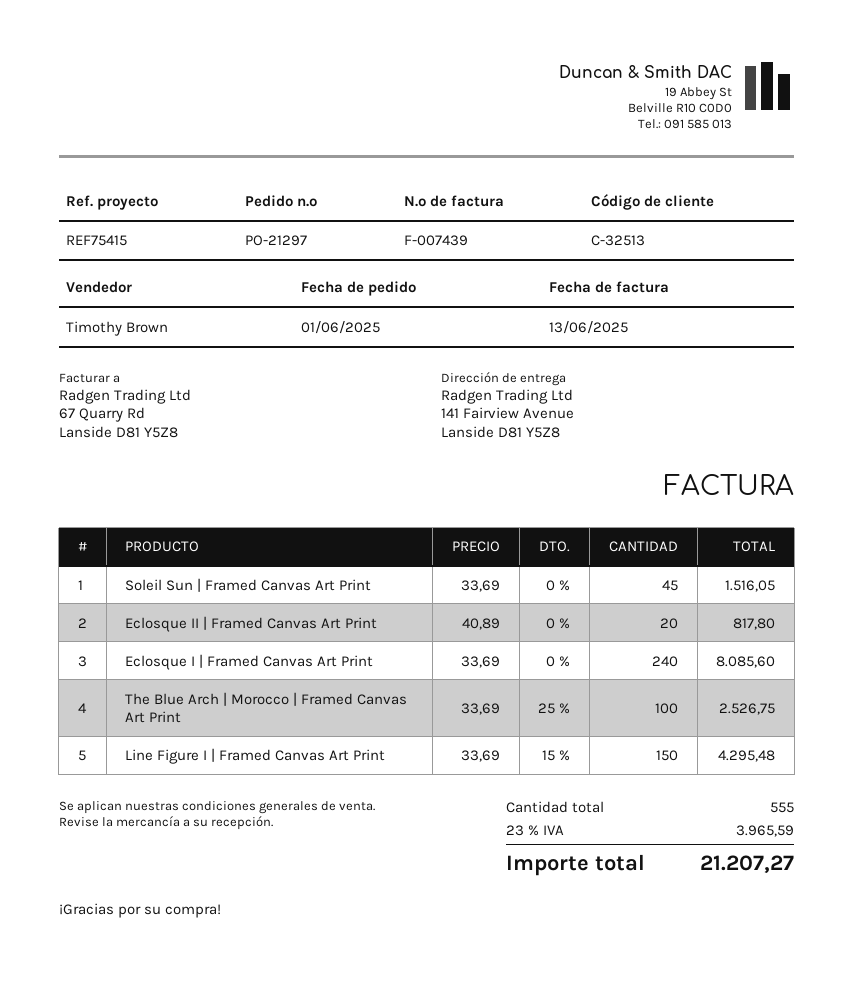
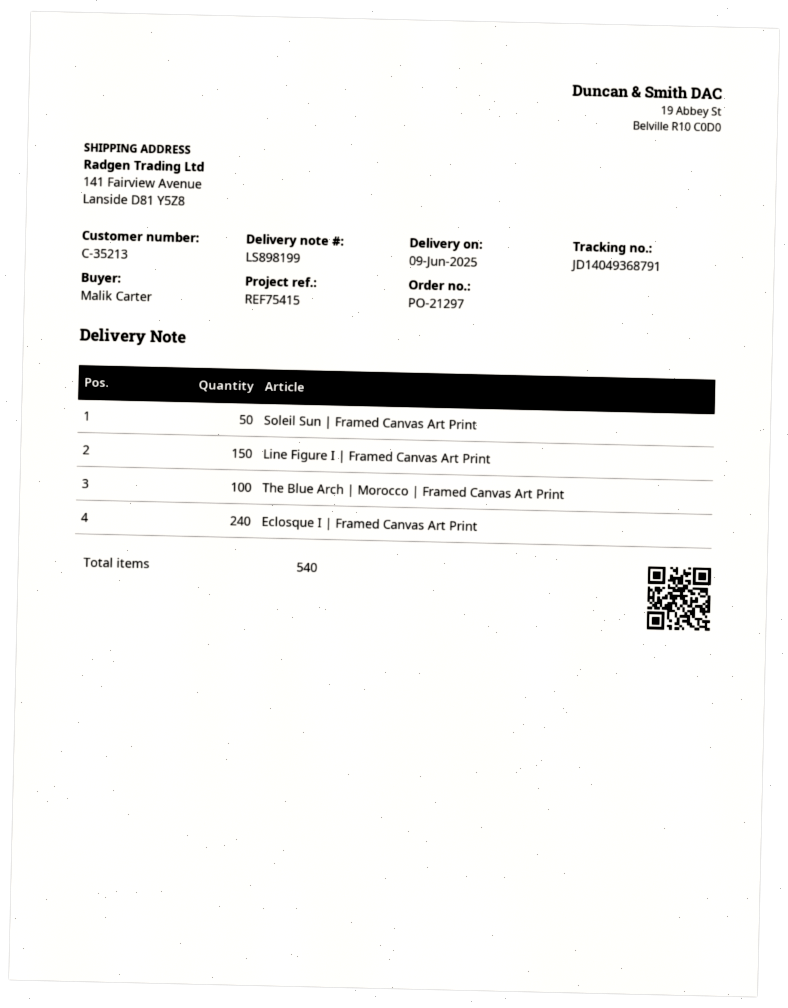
customer number: C-32513 -> C-35213
Soleil Sun | Framed Canvas Art Print: 45 -> 50
Eclosque II | Framed Canvas Art Print: 20 -> none
total quantity: 555 -> 540

